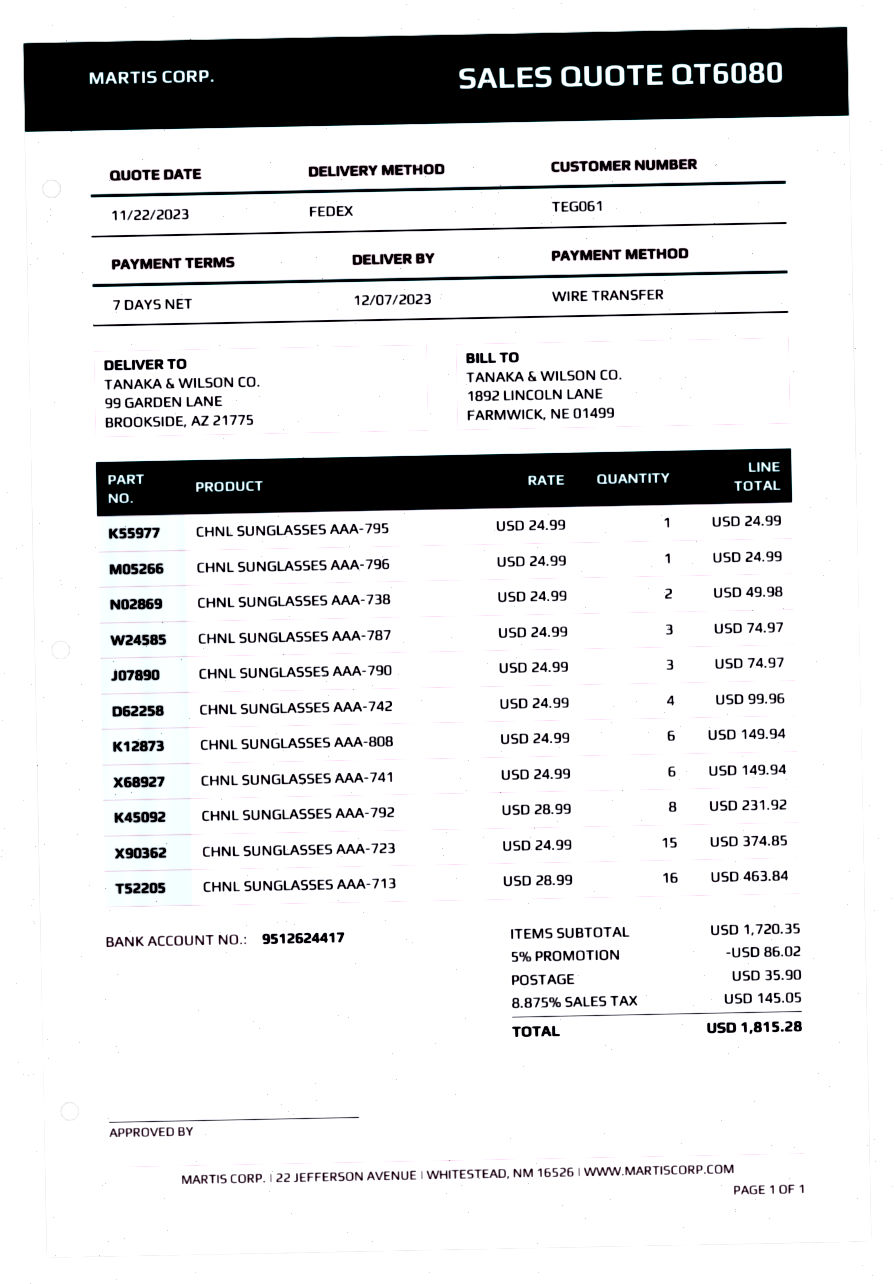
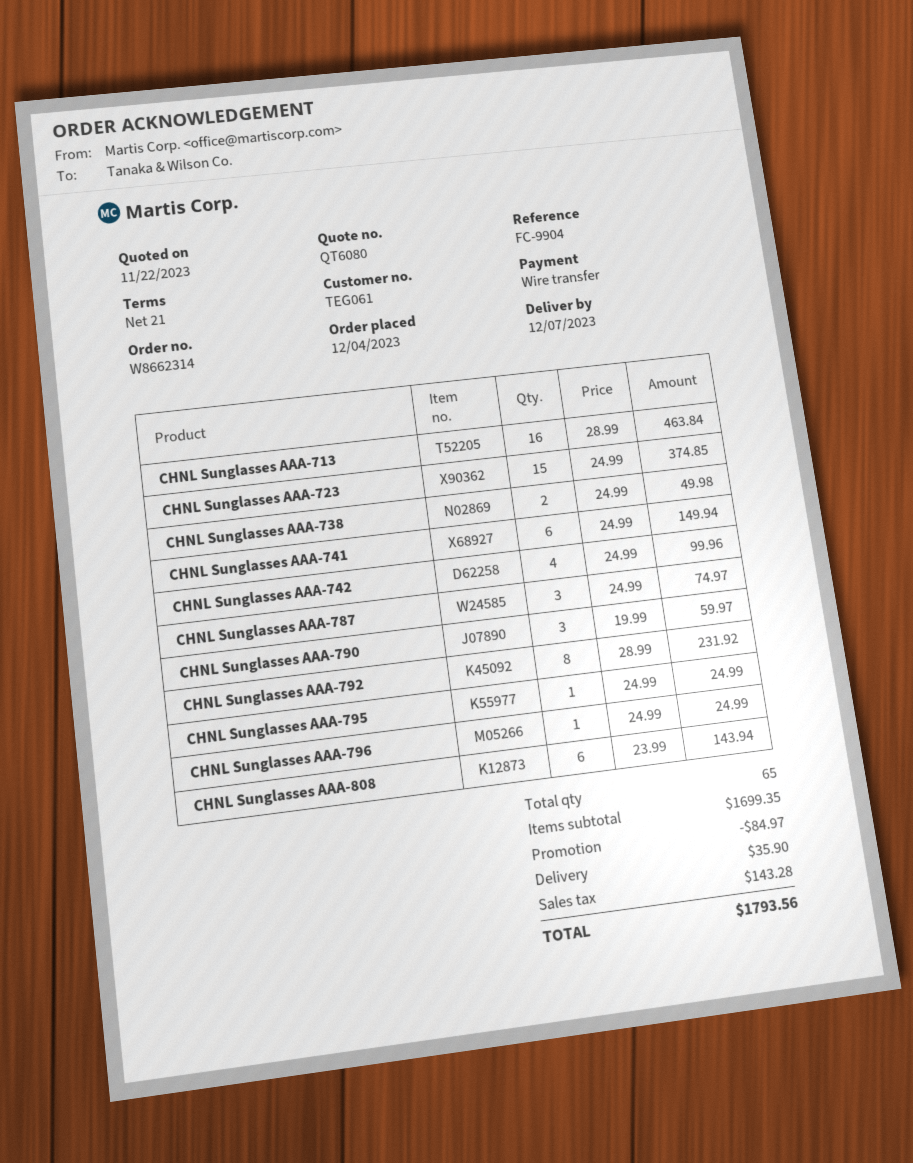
payment terms: 7 days -> 21 days
CHNL SUNGLASSES AAA-790: 3 x 24.99 = 74.97 -> 3 x 19.99 = 59.97
CHNL SUNGLASSES AAA-808: 6 x 24.99 = 149.94 -> 6 x 23.99 = 143.94
subtotal: 1720.35 -> 1699.35
discount: 86.02 -> 84.97
tax: 145.05 -> 143.28
total: 1815.28 -> 1793.56

